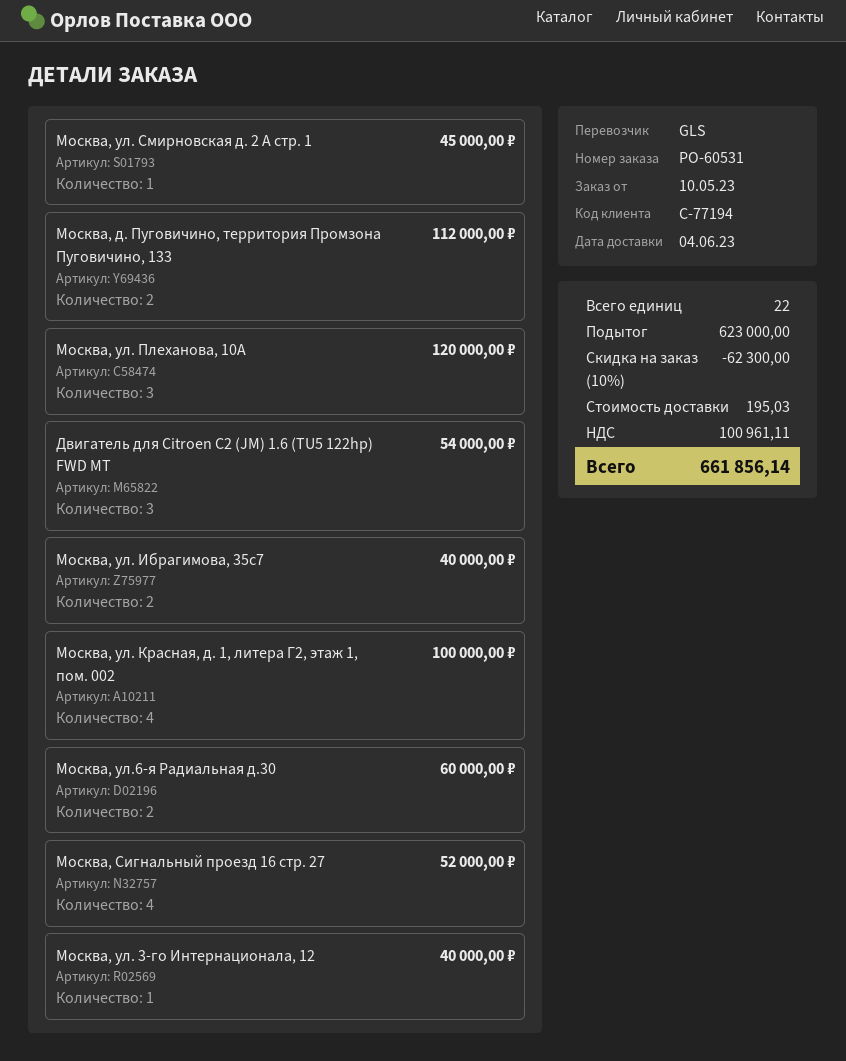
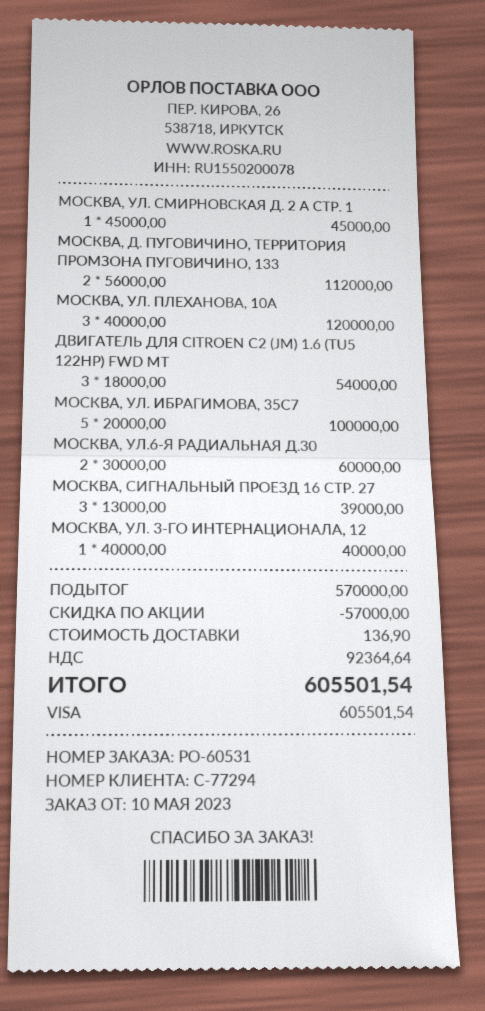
customer number: C-77194 -> C-77294
Москва, ул. Ибрагимова, 35с7: 2 for 40000.00 -> 5 for 100000.00
Москва, ул. Красная, д. 1, литера Г2, этаж 1, пом. 002: 4 for 100000.00 -> none
Москва, Сигнальный проезд 16 стр. 27: 4 for 52000.00 -> 3 for 39000.00
subtotal: 623000.00 -> 570000.00
discount: 62300.00 -> 57000.00
shipping: 195.03 -> 136.90
tax: 100961.11 -> 92364.64
total: 661856.14 -> 605501.54

